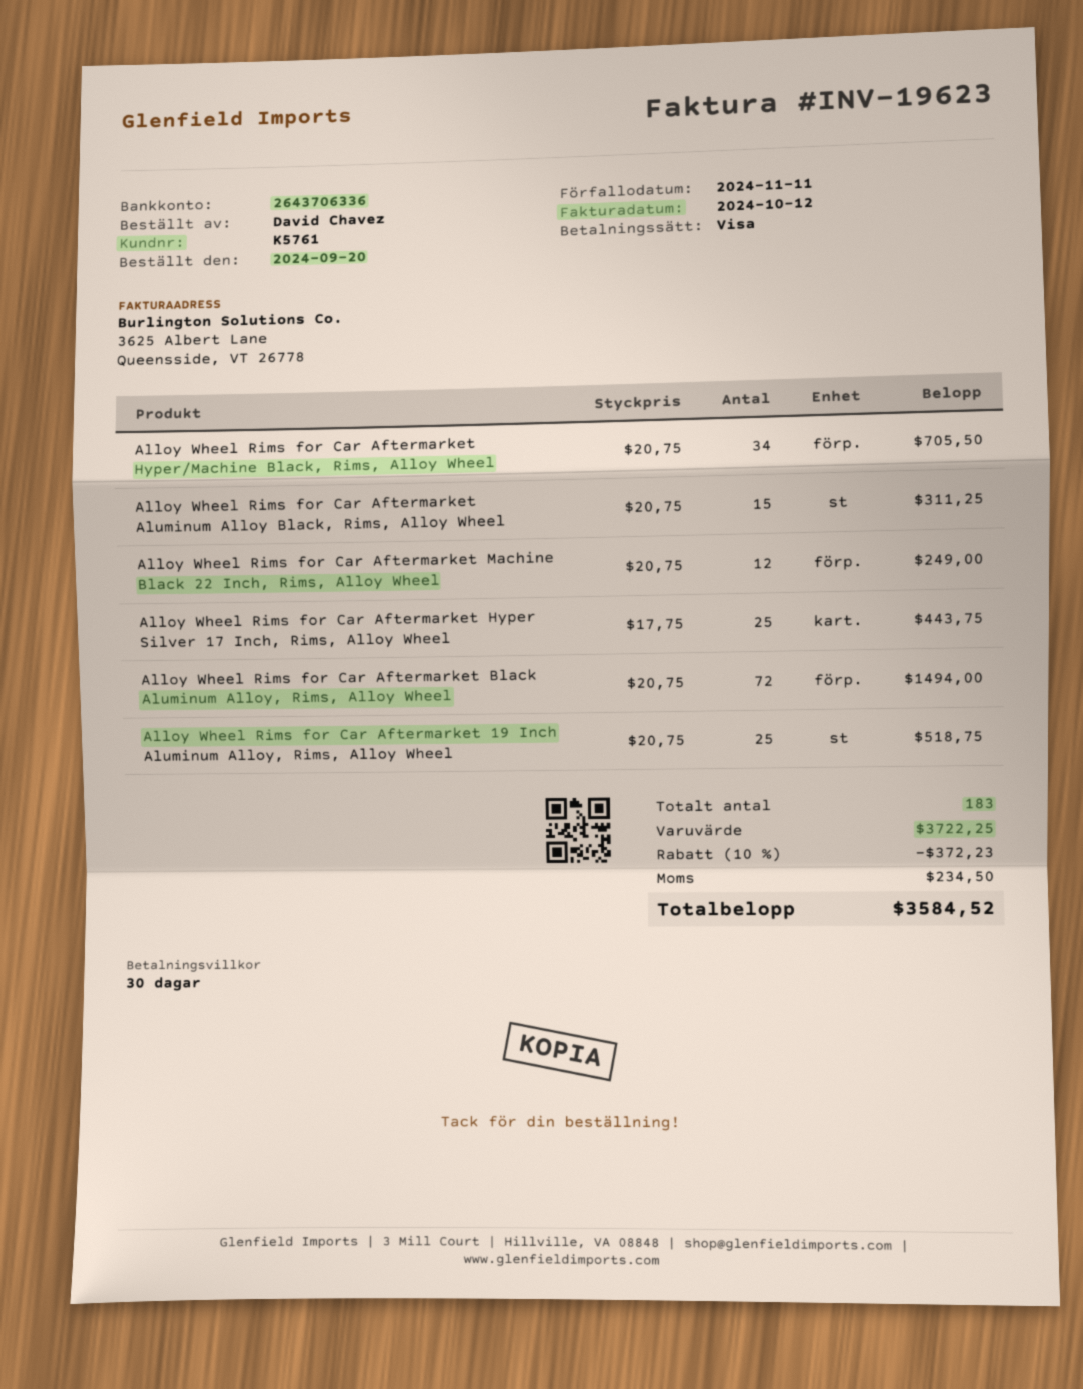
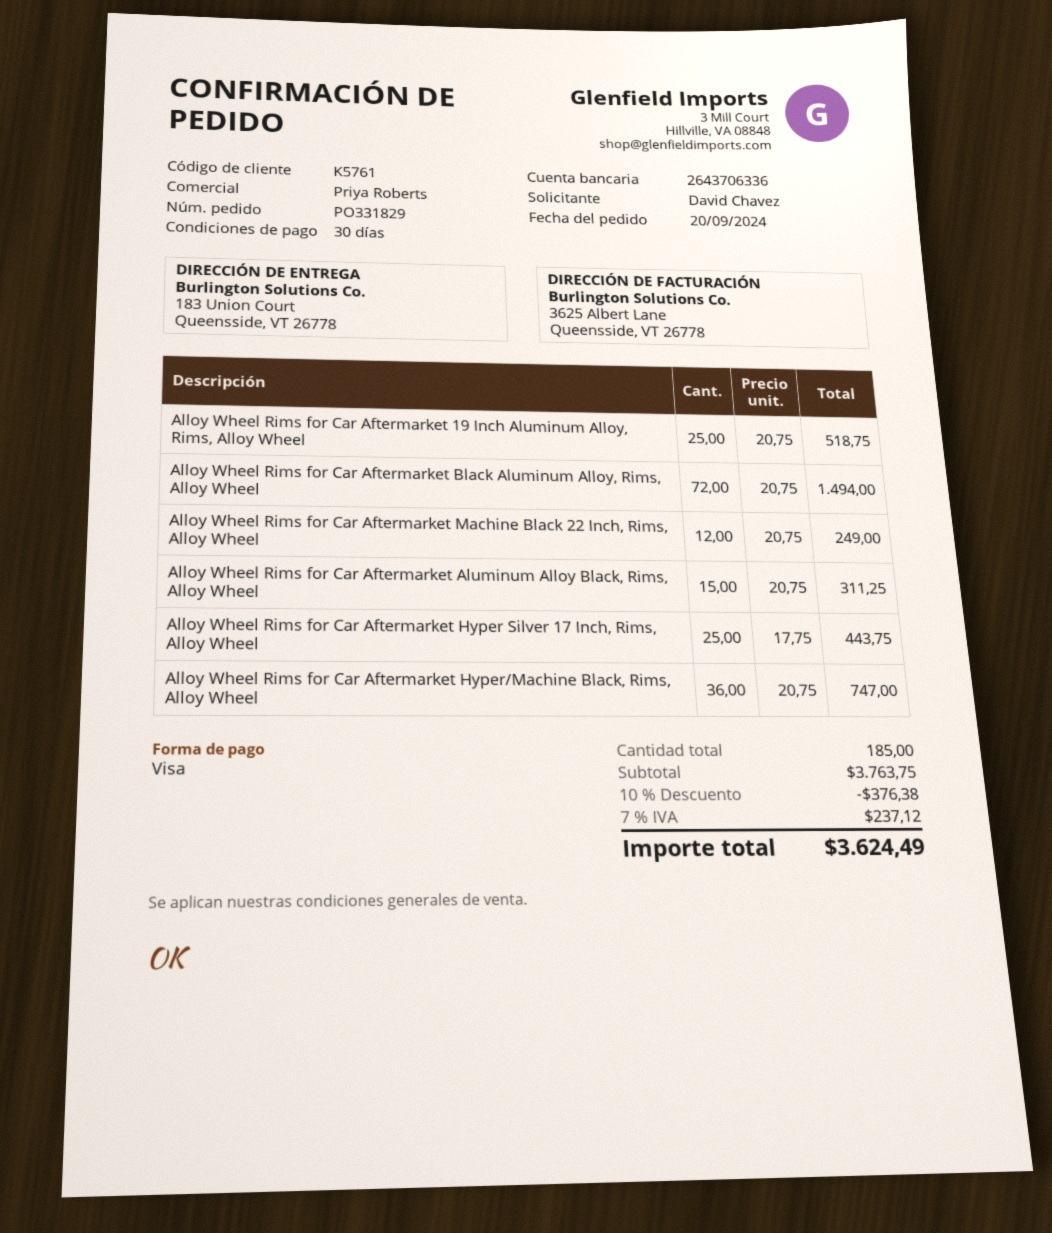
Alloy Wheel Rims for Car Aftermarket Hyper/Machine Black, Rims, Alloy Wheel: 34 x 20.75 = 705.50 -> 36 x 20.75 = 747.00
total quantity: 183 -> 185
subtotal: 3722.25 -> 3763.75
discount: 10% = 372.23 -> 10% = 376.38
tax: 234.50 -> 237.12
total: 3584.52 -> 3624.49

